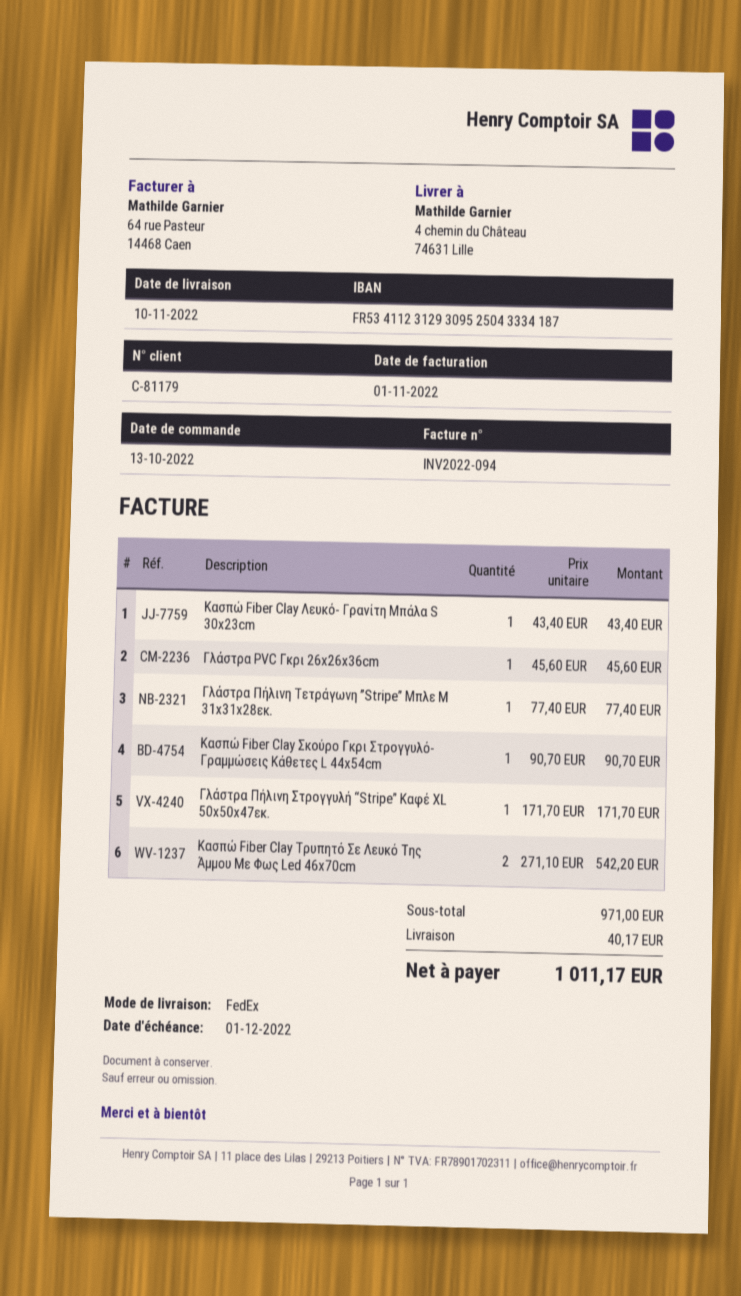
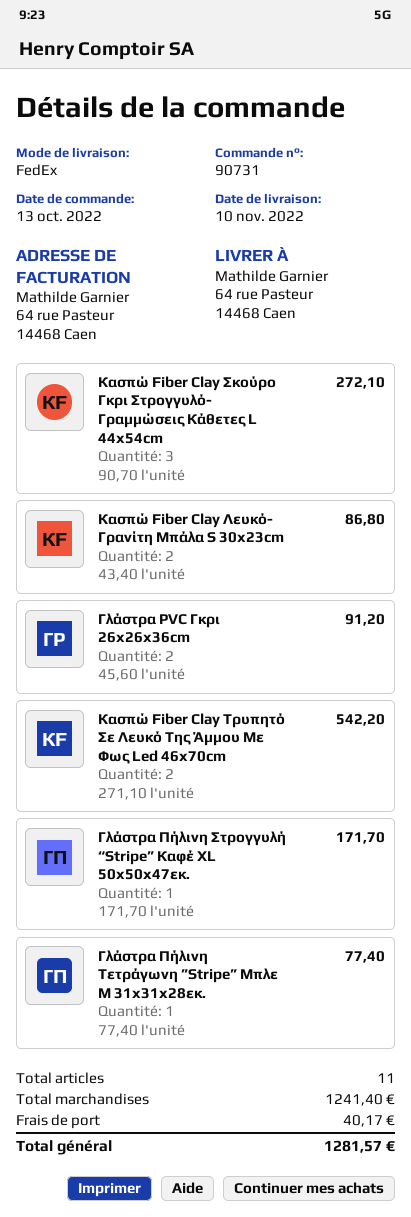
ship to: 4 chemin du Château, 74631 Lille -> 64 rue Pasteur, 14468 Caen
Κασπώ Fiber Clay Λευκό- Γρανίτη Μπάλα S 30x23cm: 1 x 43.40 = 43.40 -> 2 x 43.40 = 86.80
Γλάστρα PVC Γκρι 26x26x36cm: 1 x 45.60 = 45.60 -> 2 x 45.60 = 91.20
Κασπώ Fiber Clay Σκούρο Γκρι Στρογγυλό- Γραμμώσεις Κάθετες L 44x54cm: 1 x 90.70 = 90.70 -> 3 x 90.70 = 272.10
subtotal: 971.00 -> 1241.40
total: 1011.17 -> 1281.57

